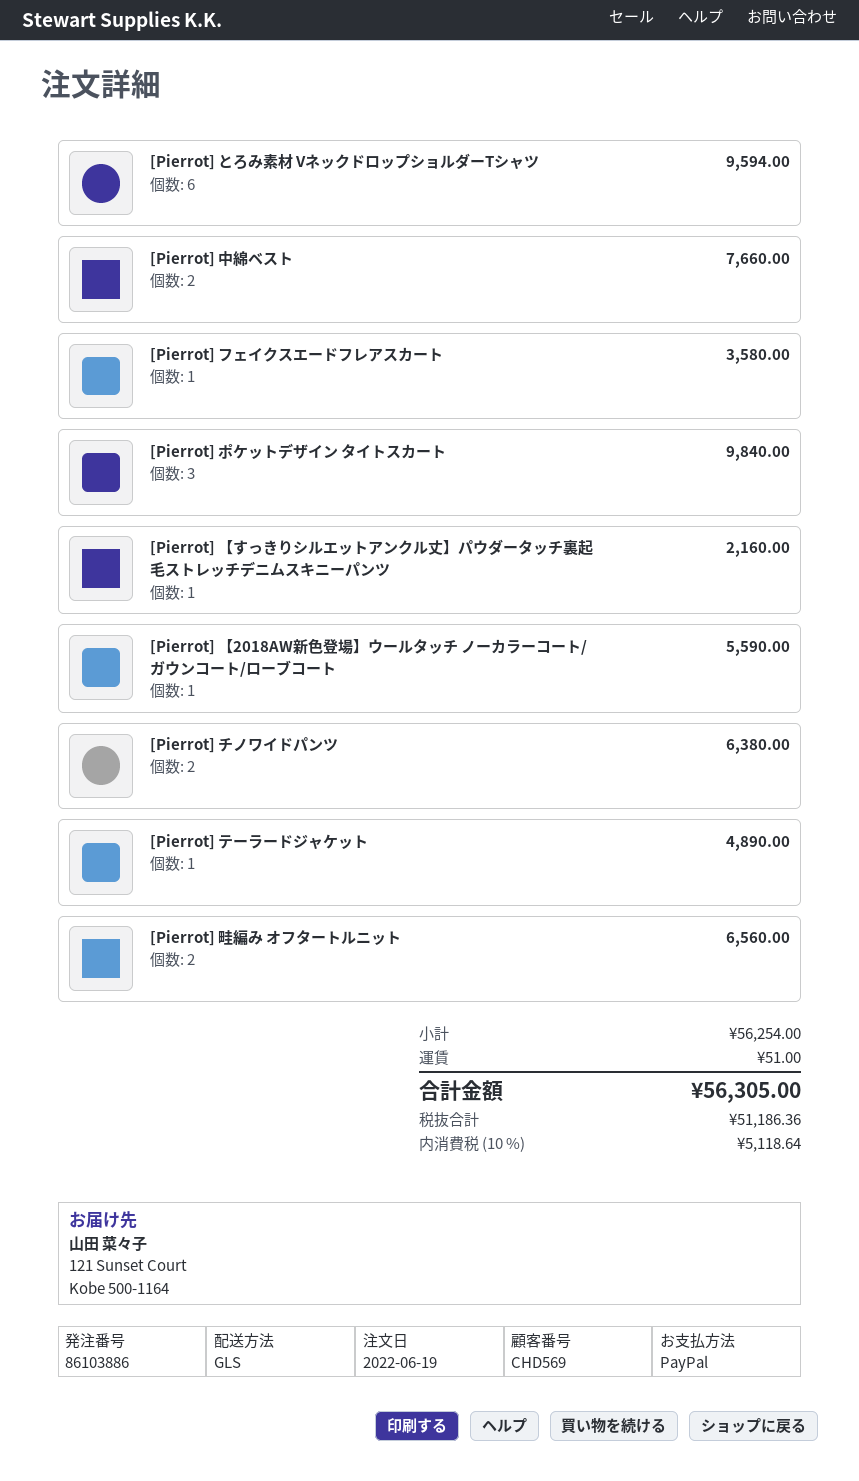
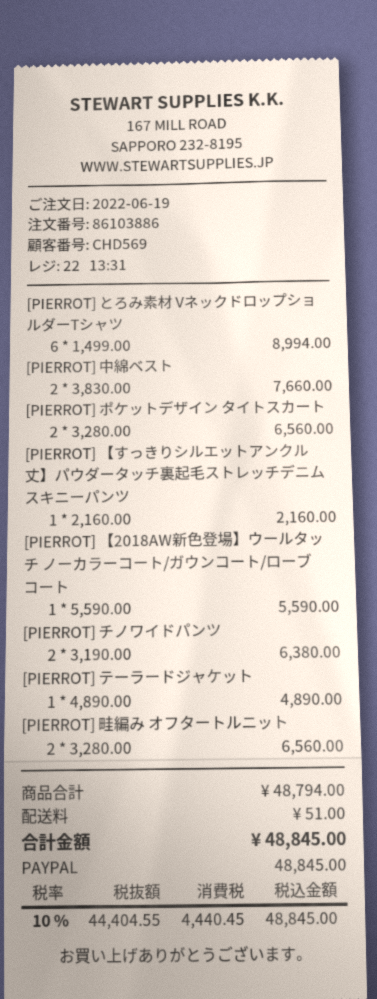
[Pierrot] とろみ素材 VネックドロップショルダーTシャツ: 6 for 9594.00 -> 6 for 8994.00
[Pierrot] フェイクスエードフレアスカート: 1 for 3580.00 -> none
[Pierrot] ポケットデザイン タイトスカート: 3 for 9840.00 -> 2 for 6560.00
subtotal: 56254.00 -> 48794.00
net: 51186.36 -> 44404.55
tax: 10% = 5118.64 -> 10% = 4440.45
total: 56305.00 -> 48845.00

